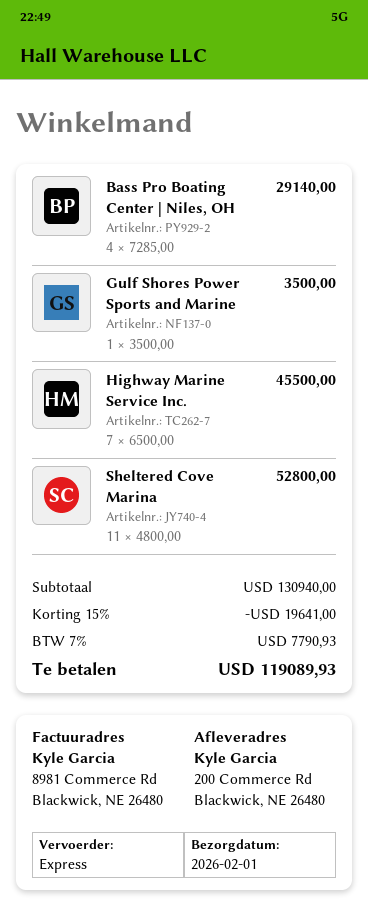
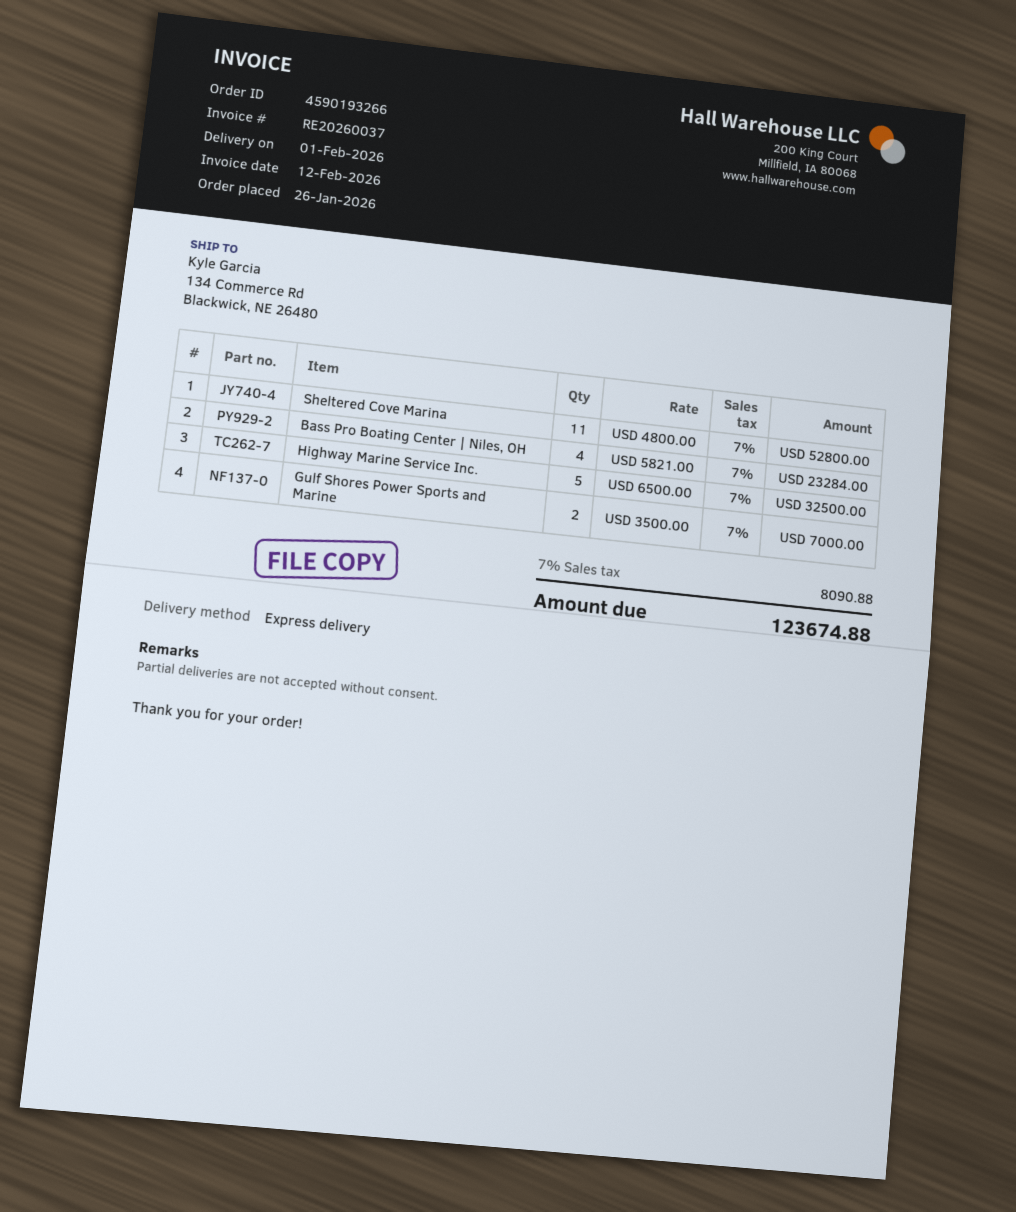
ship to: 200 Commerce Rd, Blackwick, NE 26480 -> 134 Commerce Rd, Blackwick, NE 26480
Bass Pro Boating Center | Niles, OH: 4 x 7285.00 = 29140.00 -> 4 x 5821.00 = 23284.00
Gulf Shores Power Sports and Marine: 1 x 3500.00 = 3500.00 -> 2 x 3500.00 = 7000.00
Highway Marine Service Inc.: 7 x 6500.00 = 45500.00 -> 5 x 6500.00 = 32500.00
discount: 15% = 19641.00 -> none
tax: 7% = 7790.93 -> 7% = 8090.88
total: 119089.93 -> 123674.88

